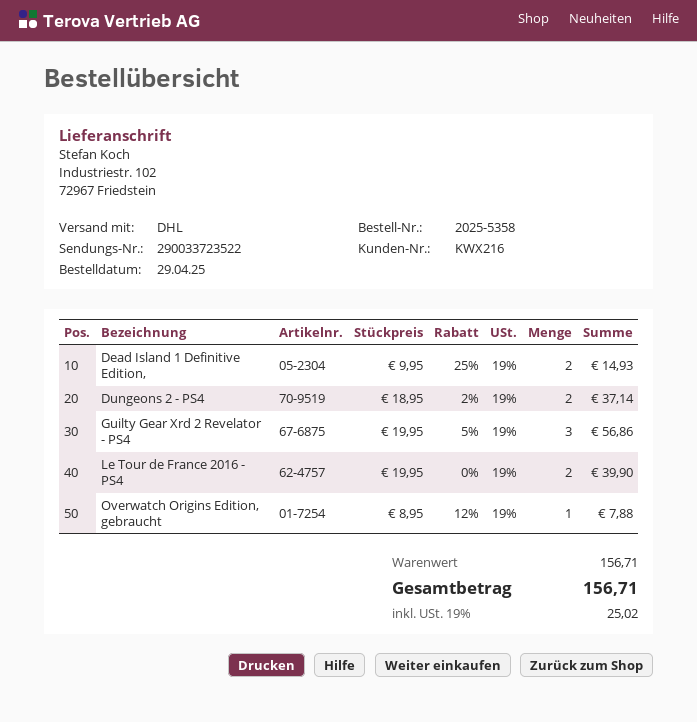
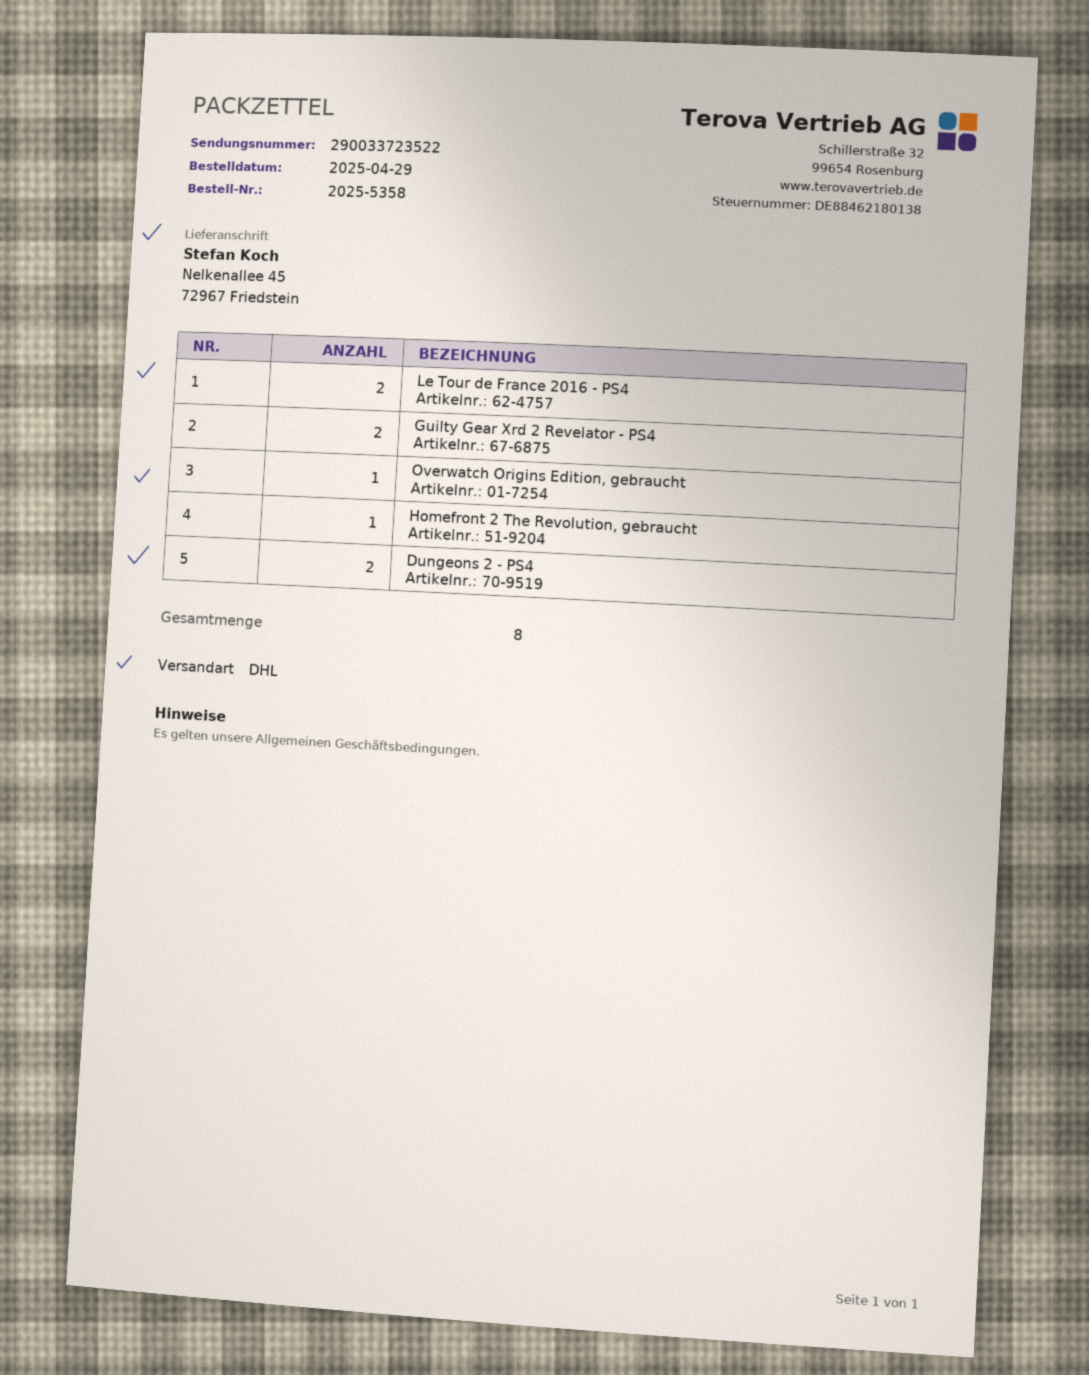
ship to: Industriestr. 102, 72967 Friedstein -> Nelkenallee 45, 72967 Friedstein
Dead Island 1 Definitive Edition,: 2 -> none
Guilty Gear Xrd 2 Revelator - PS4: 3 -> 2
Homefront 2 The Revolution, gebraucht: none -> 1

